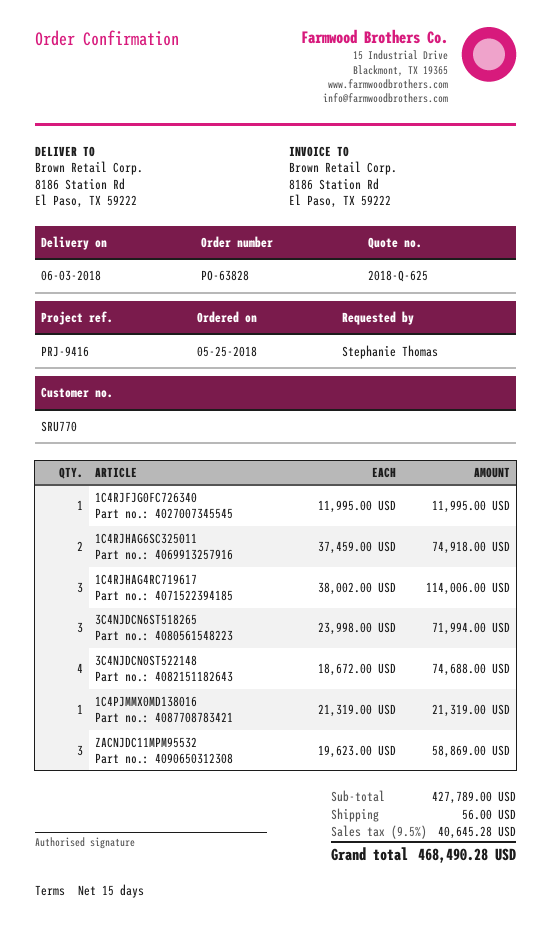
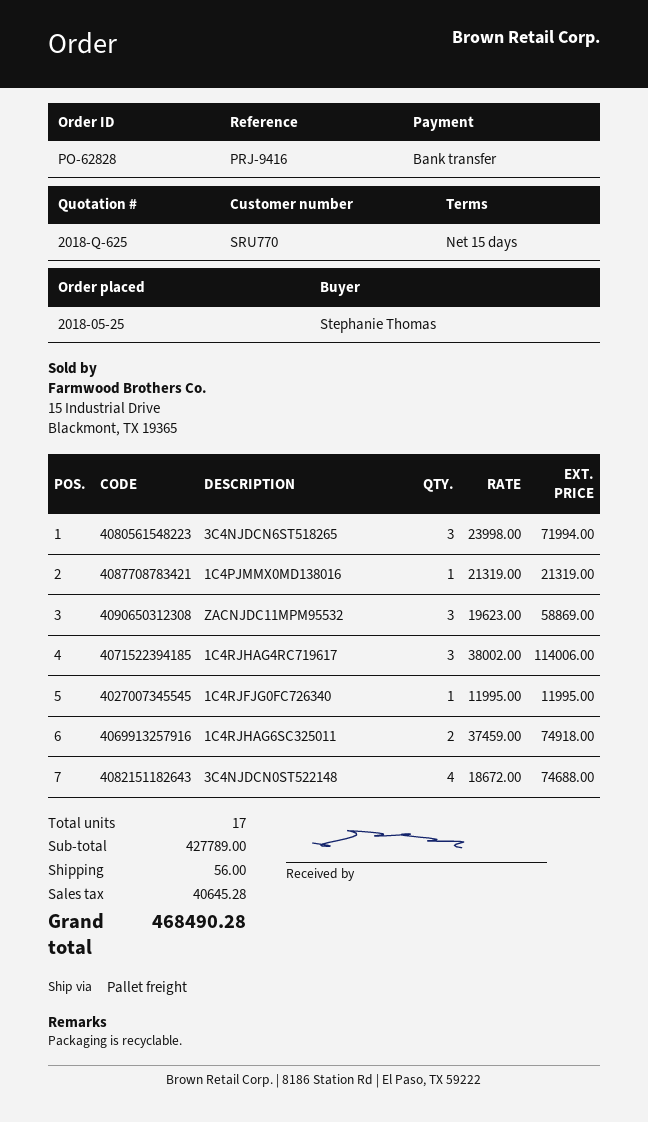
order number: PO-63828 -> PO-62828

